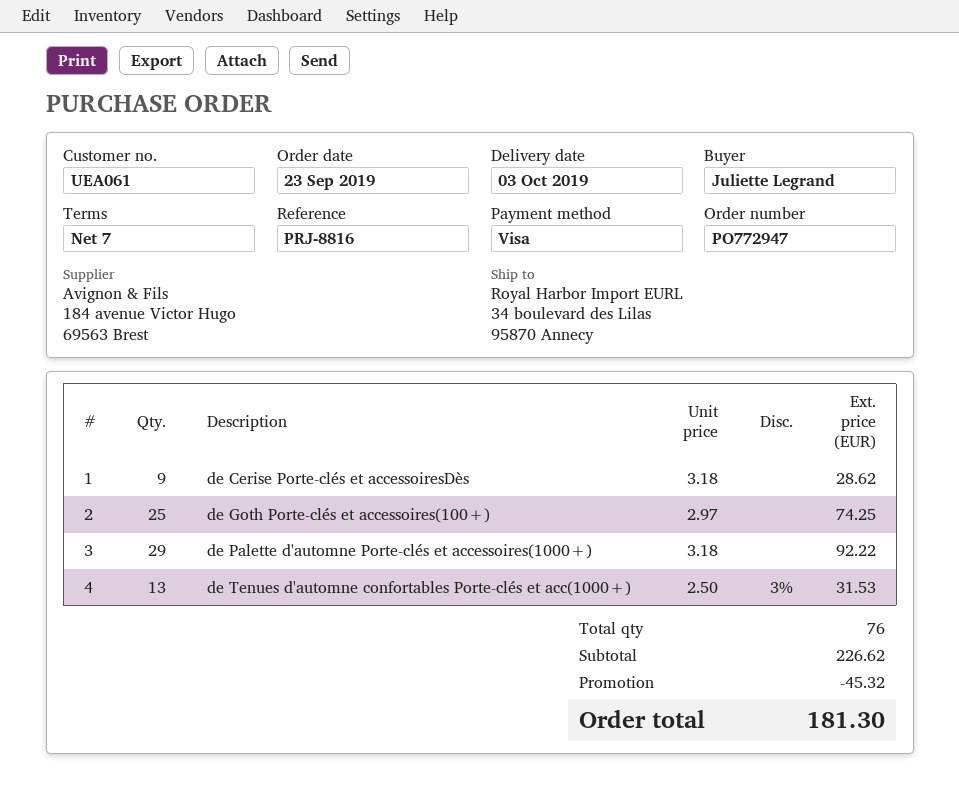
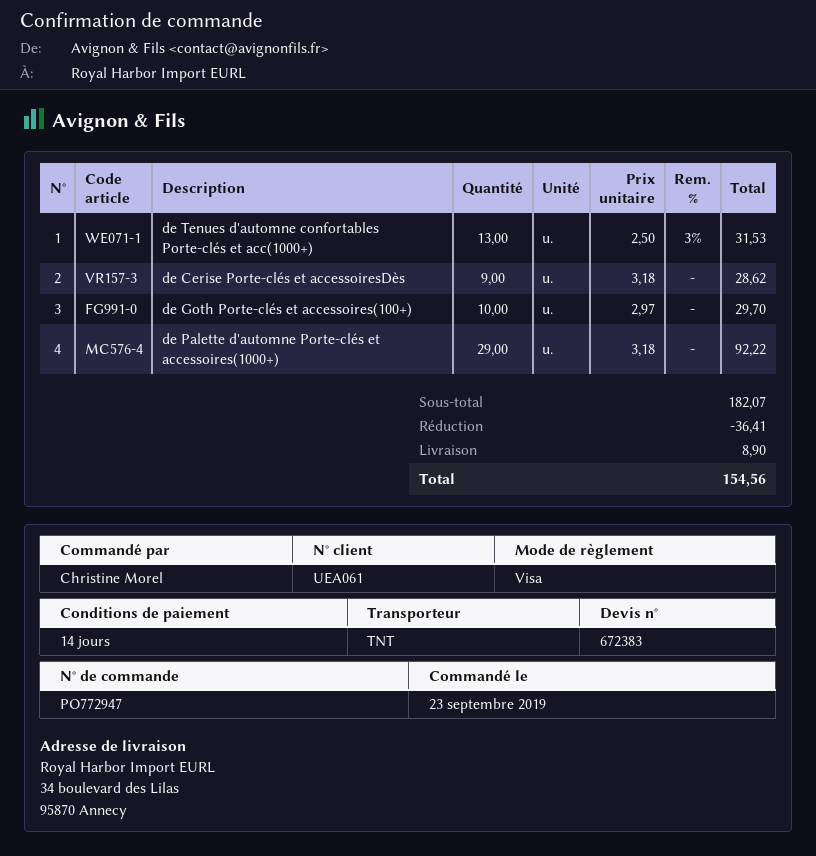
payment terms: 7 days -> 14 days
ordered by: Juliette Legrand -> Christine Morel
de Goth Porte-clés et accessoires(100+): 25 x 2.97 = 74.25 -> 10 x 2.97 = 29.70
subtotal: 226.62 -> 182.07
discount: 45.32 -> 36.41
shipping: none -> 8.90
total: 181.30 -> 154.56

